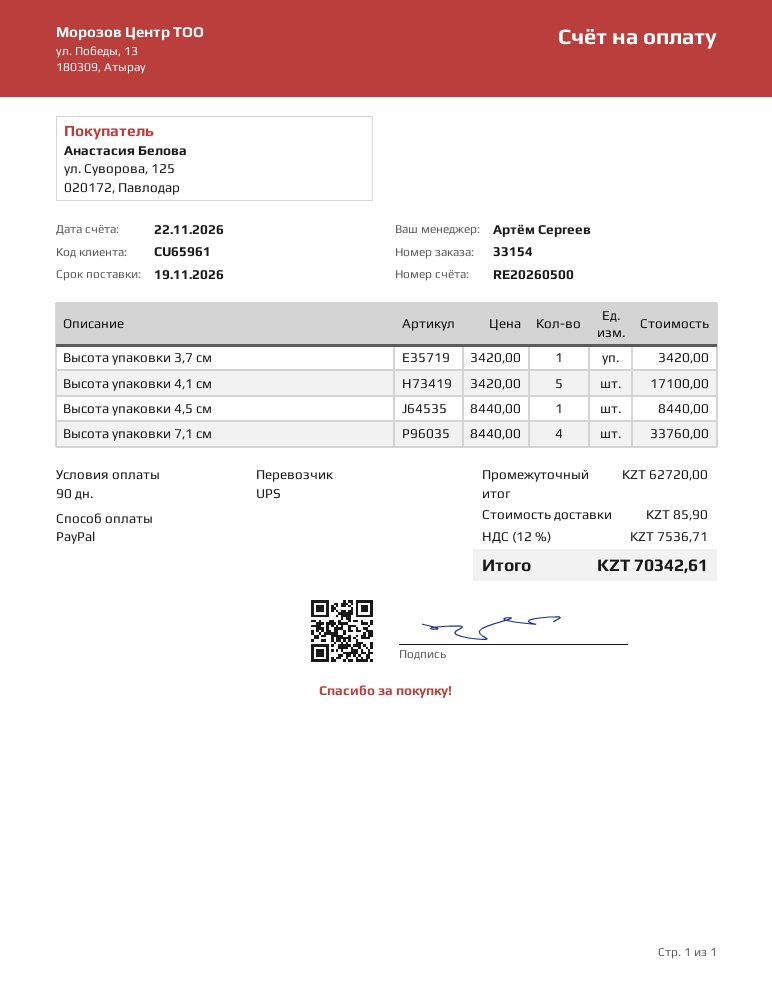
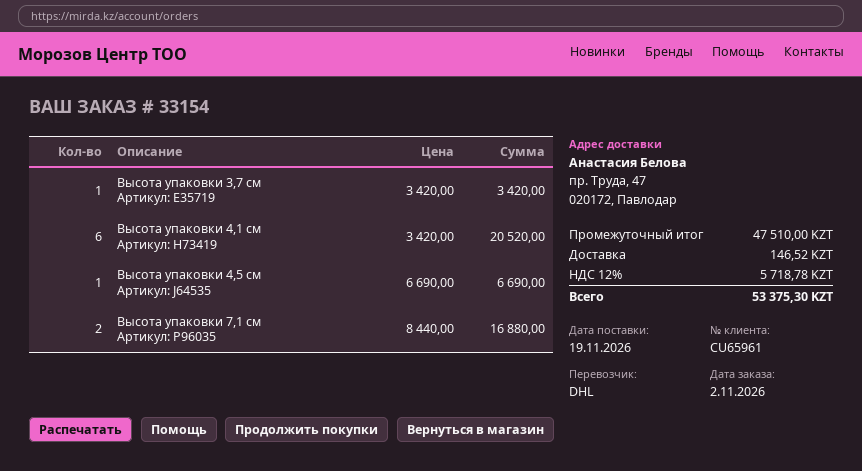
shipping method: UPS -> DHL
Высота упаковки 4,1 см: 5 x 3420.00 = 17100.00 -> 6 x 3420.00 = 20520.00
Высота упаковки 4,5 см: 1 x 8440.00 = 8440.00 -> 1 x 6690.00 = 6690.00
Высота упаковки 7,1 см: 4 x 8440.00 = 33760.00 -> 2 x 8440.00 = 16880.00
subtotal: 62720.00 -> 47510.00
shipping: 85.90 -> 146.52
tax: 12% = 7536.71 -> 12% = 5718.78
total: 70342.61 -> 53375.30

